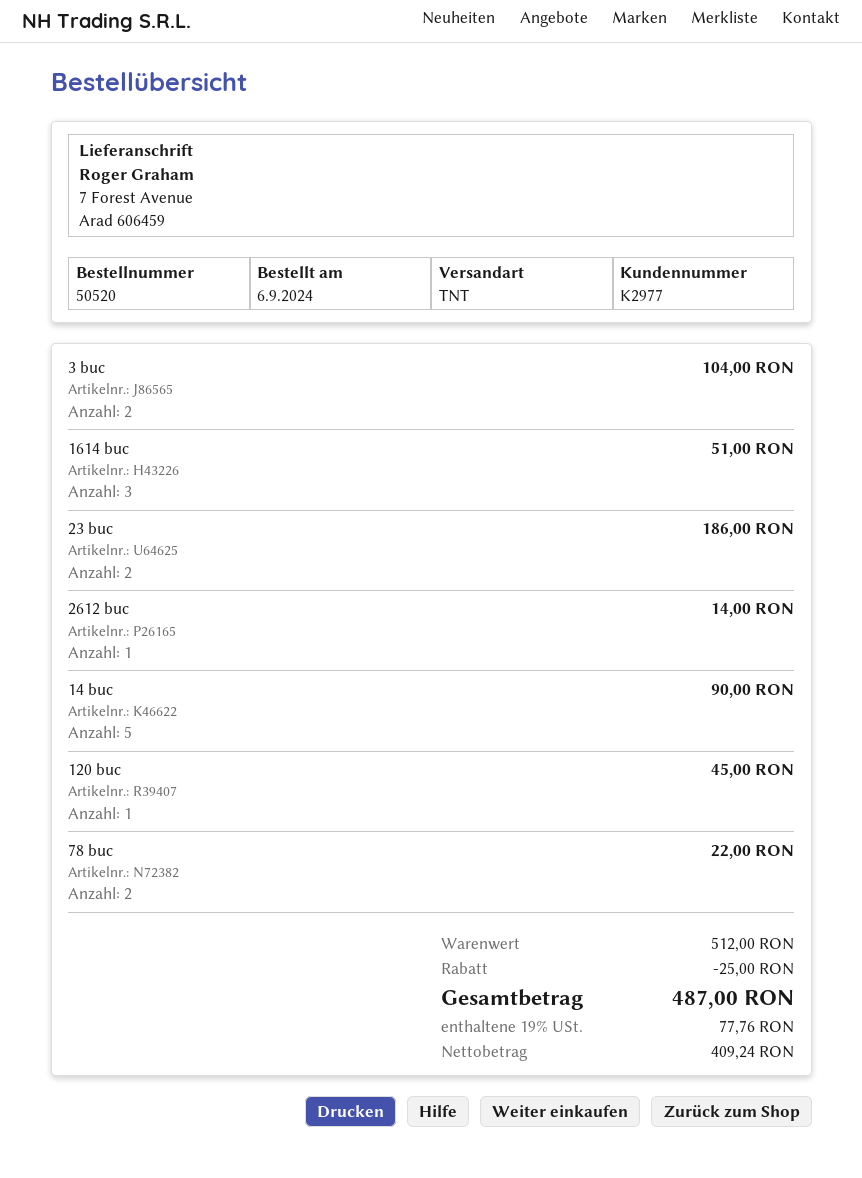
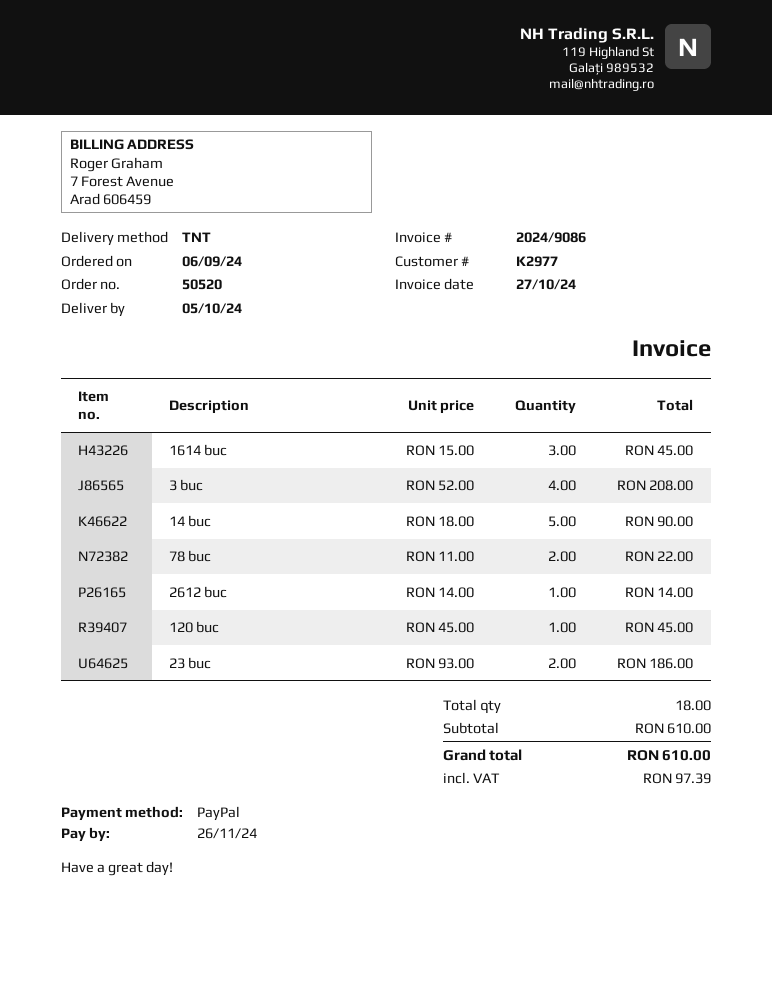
3 buc: 2 for 104.00 -> 4 for 208.00
1614 buc: 3 for 51.00 -> 3 for 45.00
subtotal: 512.00 -> 610.00
discount: 25.00 -> none
tax: 77.76 -> 97.39
total: 487.00 -> 610.00

